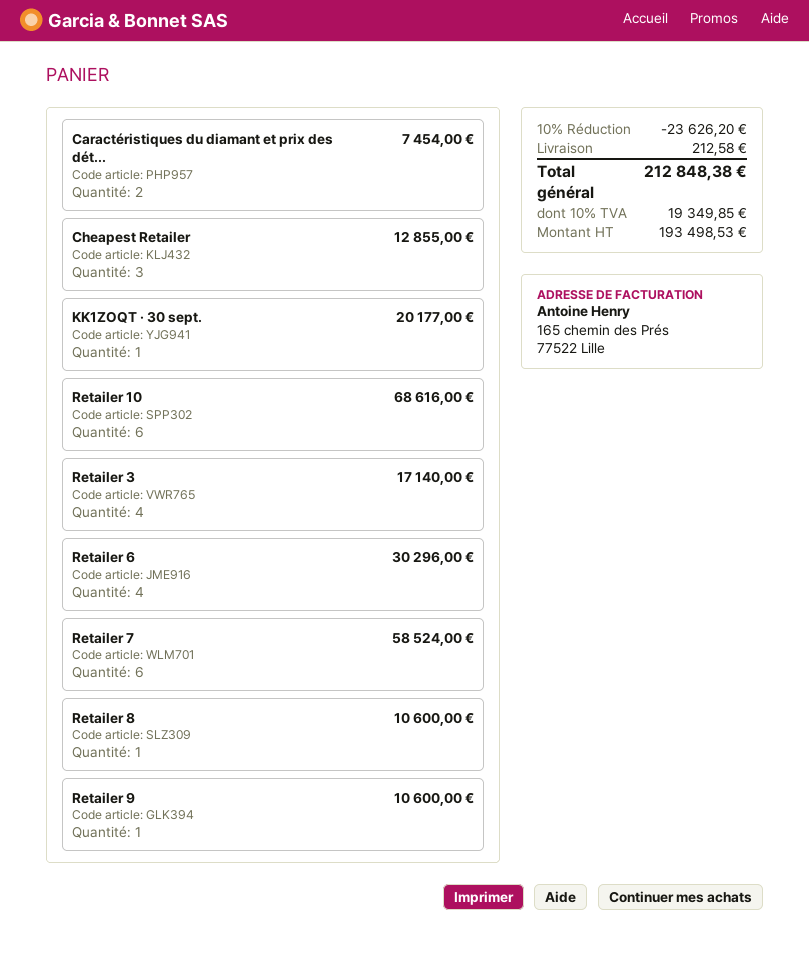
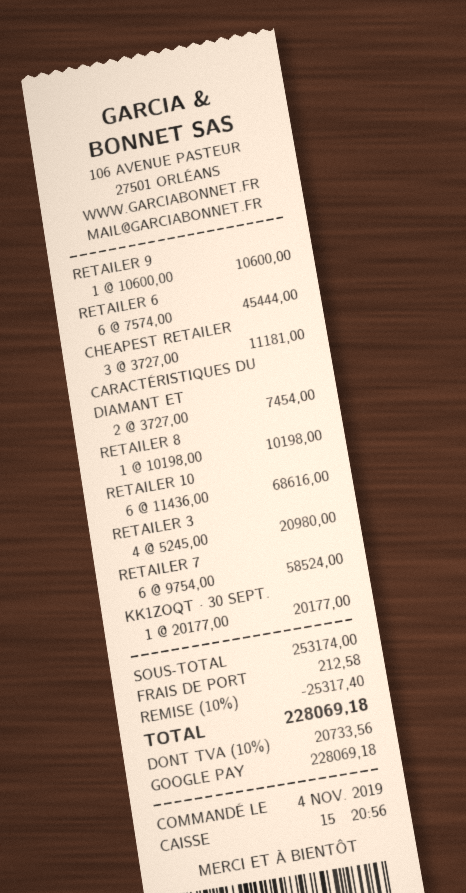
Cheapest Retailer: 3 for 12855.00 -> 3 for 11181.00
Retailer 3: 4 for 17140.00 -> 4 for 20980.00
Retailer 6: 4 for 30296.00 -> 6 for 45444.00
Retailer 8: 1 for 10600.00 -> 1 for 10198.00
discount: 10% = 23626.20 -> 10% = 25317.40
tax: 10% = 19349.85 -> 10% = 20733.56
total: 212848.38 -> 228069.18

